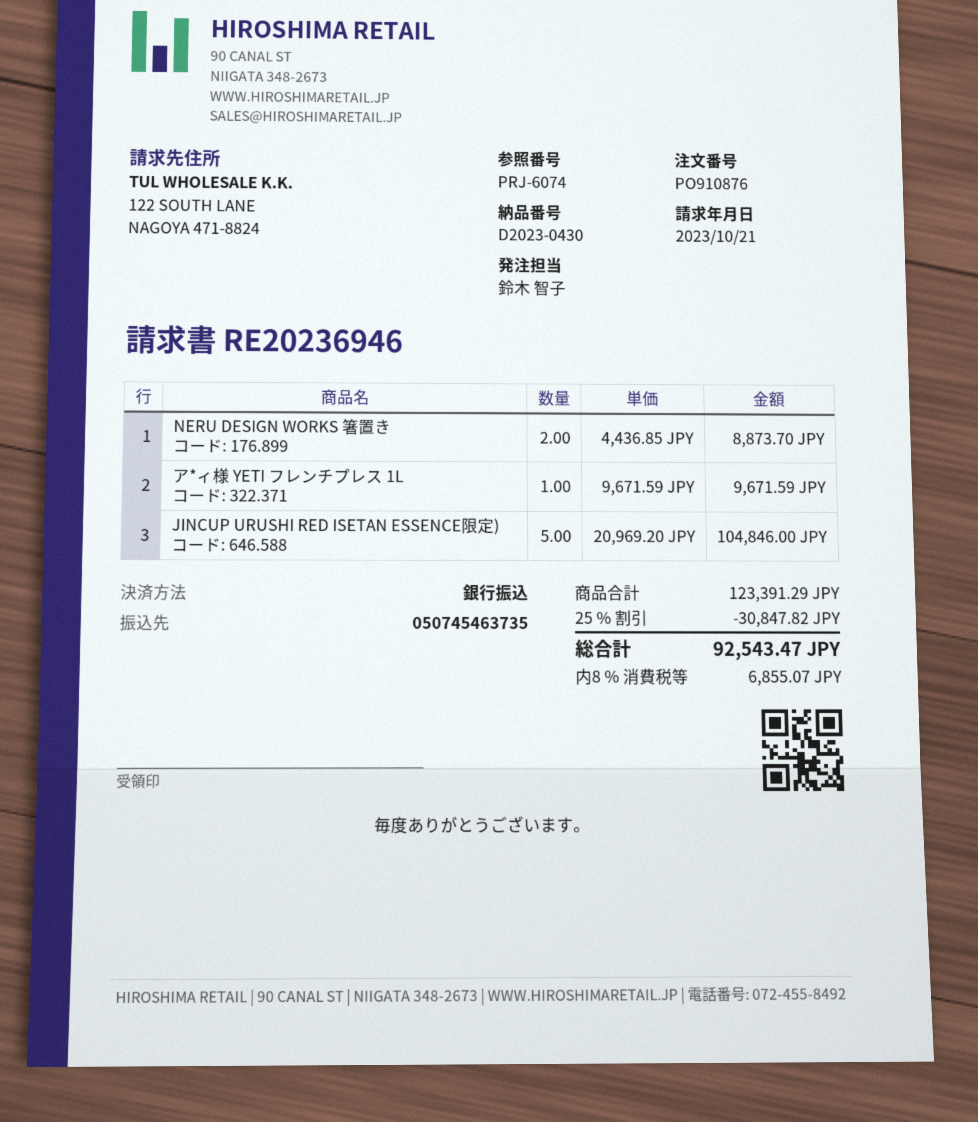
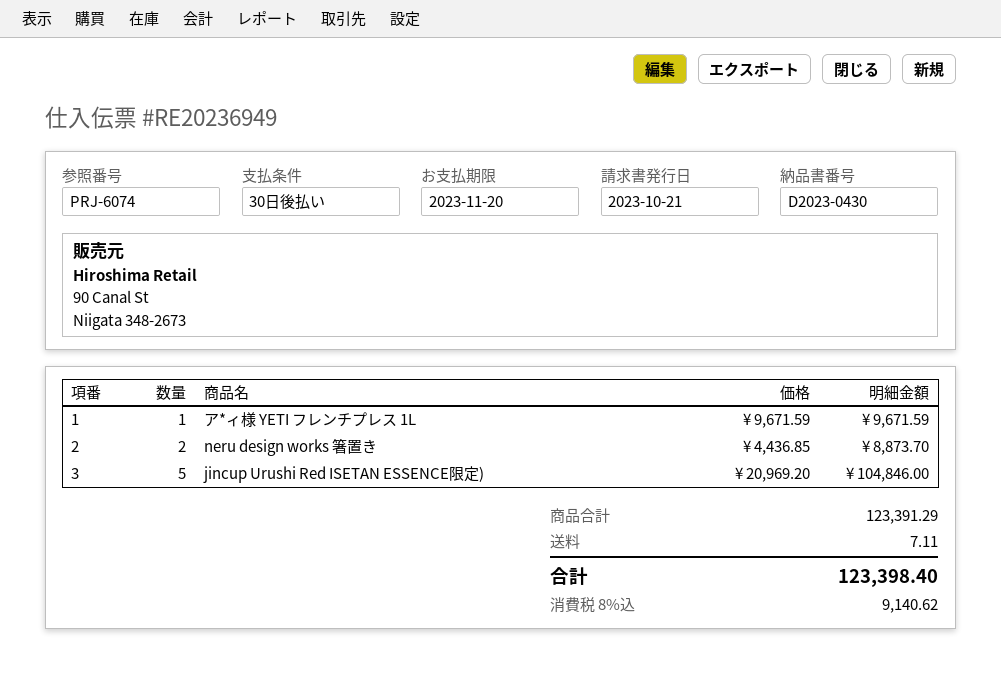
invoice number: RE20236946 -> RE20236949
discount: 25% = 30847.82 -> none
shipping: none -> 7.11
tax: 8% = 6855.07 -> 8% = 9140.62
total: 92543.47 -> 123398.40

